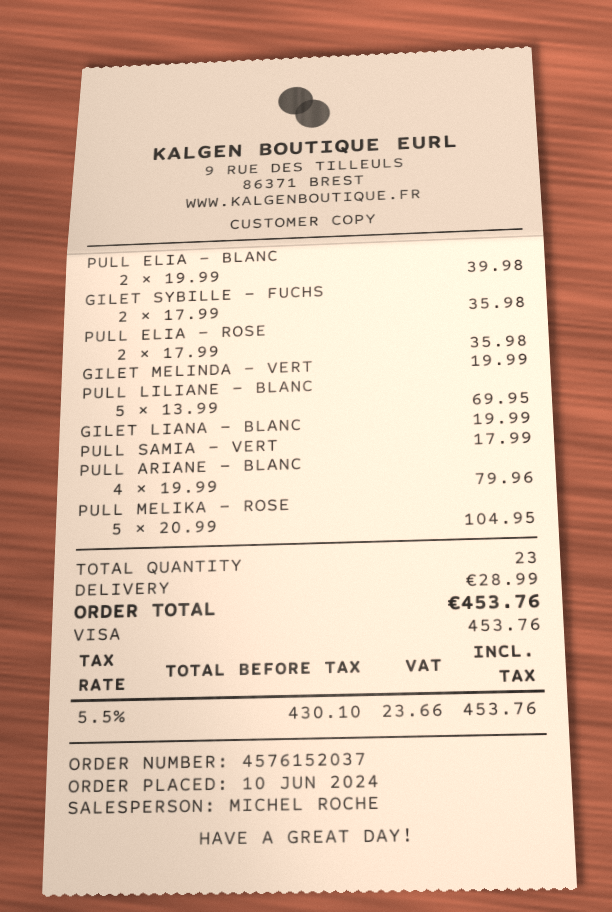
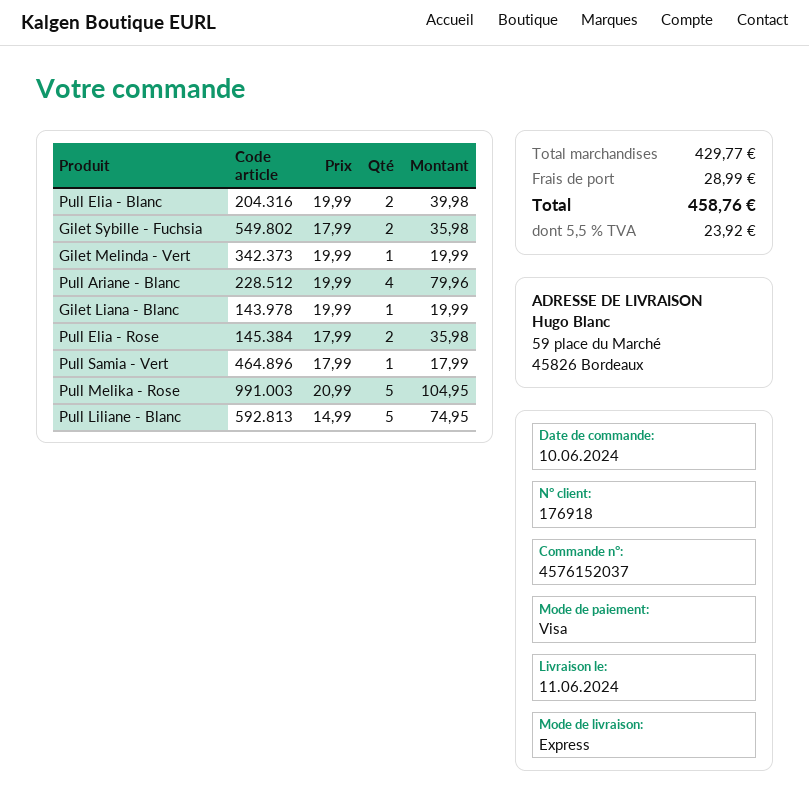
PULL LILIANE - BLANC: 5 x 13.99 = 69.95 -> 5 x 14.99 = 74.95
tax: 5.5% = 23.66 -> 5.5% = 23.92
total: 453.76 -> 458.76

